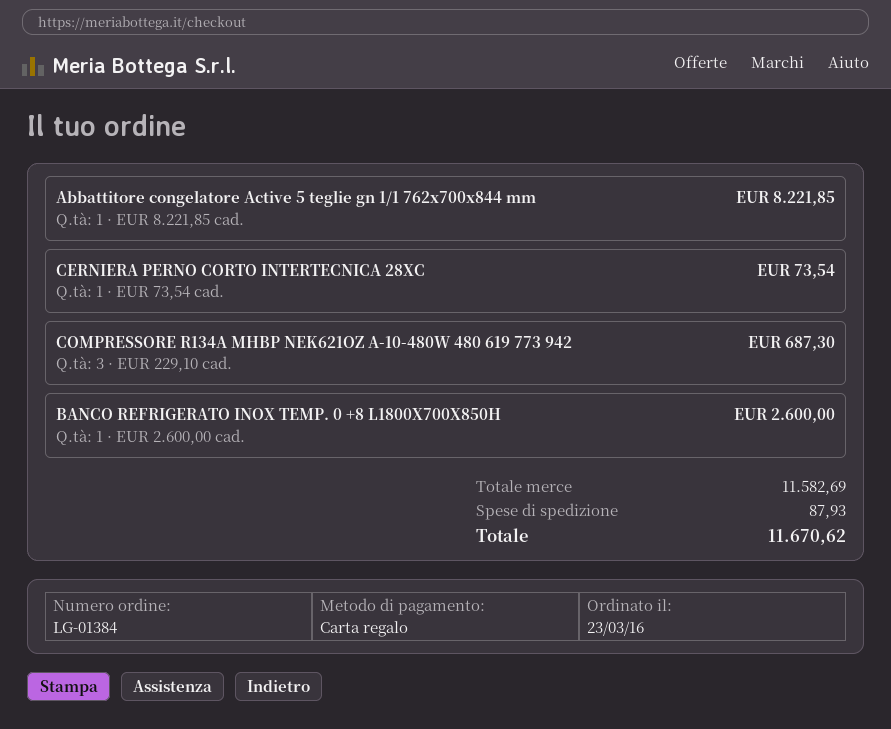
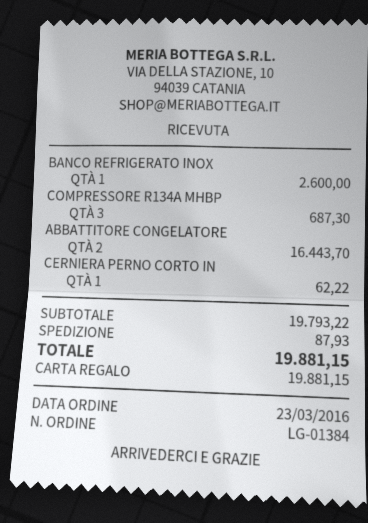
Abbattitore congelatore Active 5 teglie gn 1/1 762x700x844 mm: 1 for 8221.85 -> 2 for 16443.70
CERNIERA PERNO CORTO INTERTECNICA 28XC: 1 for 73.54 -> 1 for 62.22
subtotal: 11582.69 -> 19793.22
total: 11670.62 -> 19881.15

